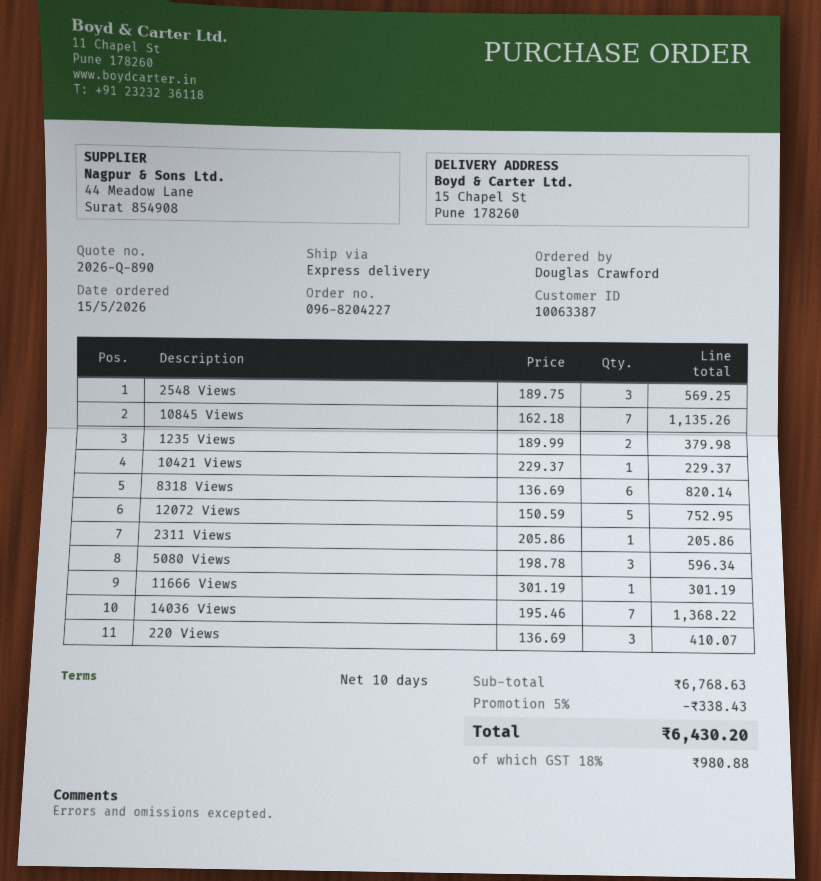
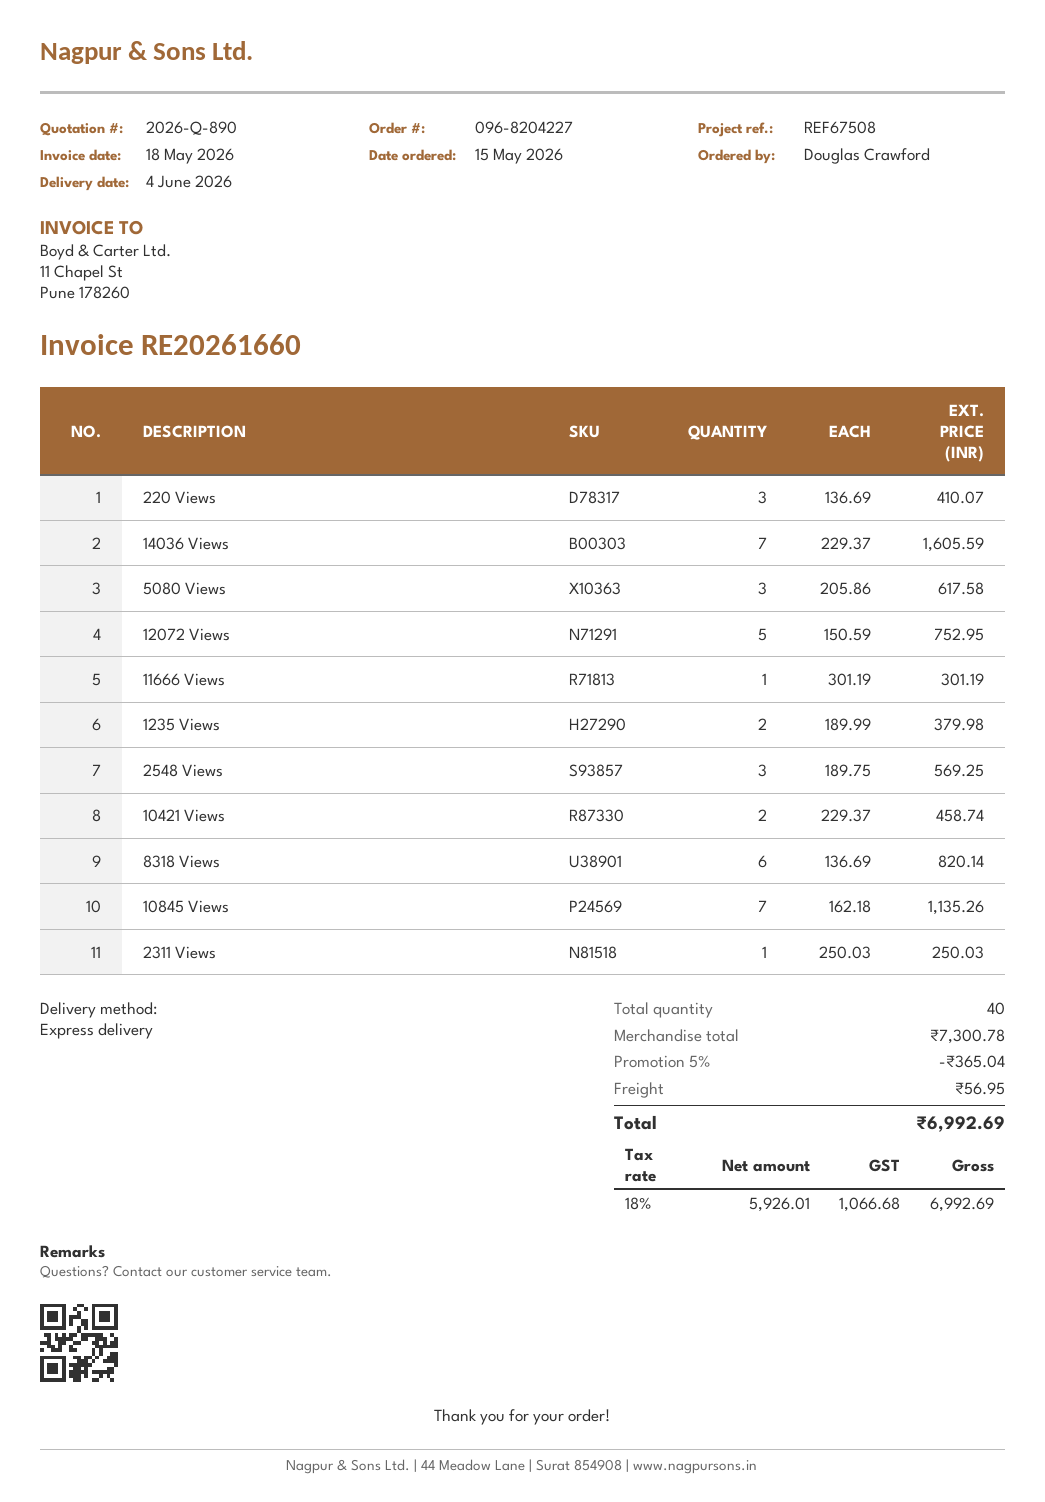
10421 Views: 1 x 229.37 = 229.37 -> 2 x 229.37 = 458.74
2311 Views: 1 x 205.86 = 205.86 -> 1 x 250.03 = 250.03
5080 Views: 3 x 198.78 = 596.34 -> 3 x 205.86 = 617.58
14036 Views: 7 x 195.46 = 1368.22 -> 7 x 229.37 = 1605.59
subtotal: 6768.63 -> 7300.78
discount: 5% = 338.43 -> 5% = 365.04
shipping: none -> 56.95
tax: 18% = 980.88 -> 18% = 1066.68
total: 6430.20 -> 6992.69

